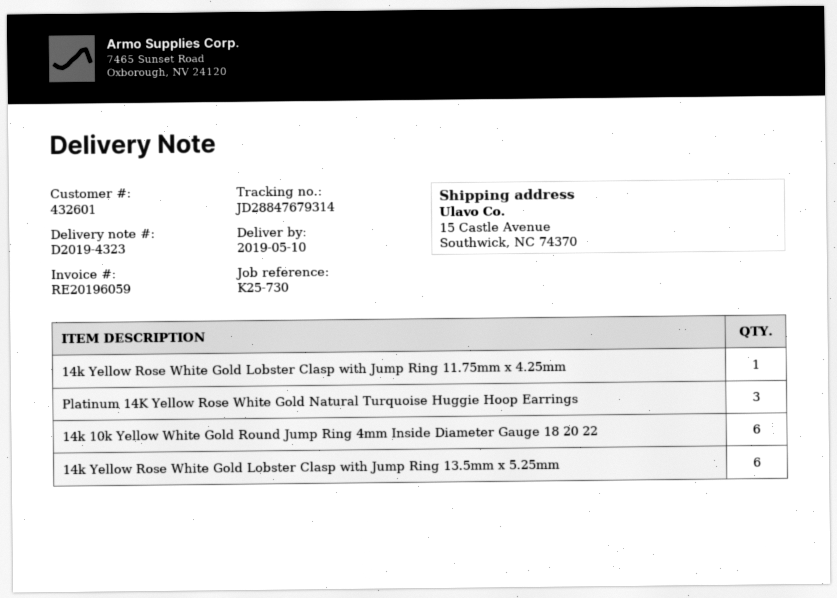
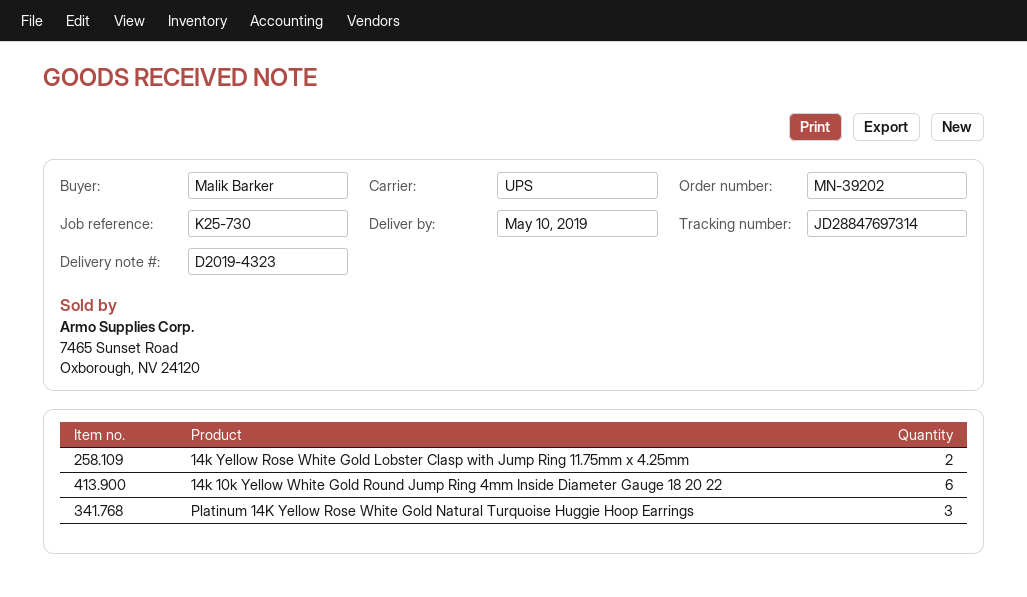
tracking number: JD28847679314 -> JD28847697314
14k Yellow Rose White Gold Lobster Clasp with Jump Ring 11.75mm x 4.25mm: 1 -> 2
14k Yellow Rose White Gold Lobster Clasp with Jump Ring 13.5mm x 5.25mm: 6 -> none

